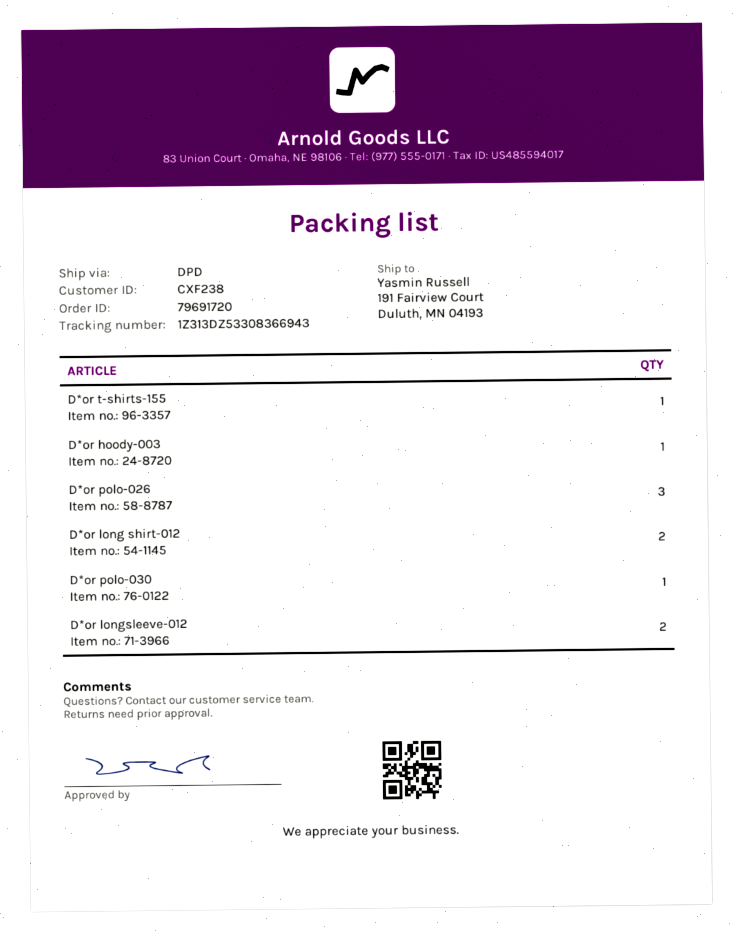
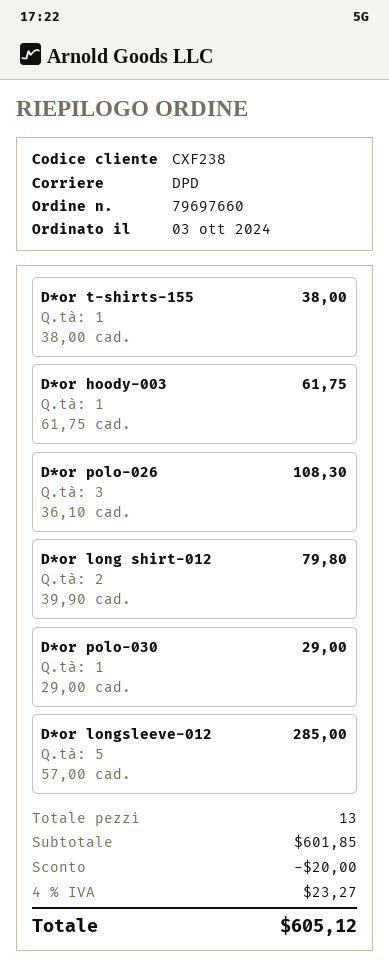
order number: 79691720 -> 79697660
D*or longsleeve-012: 2 -> 5

